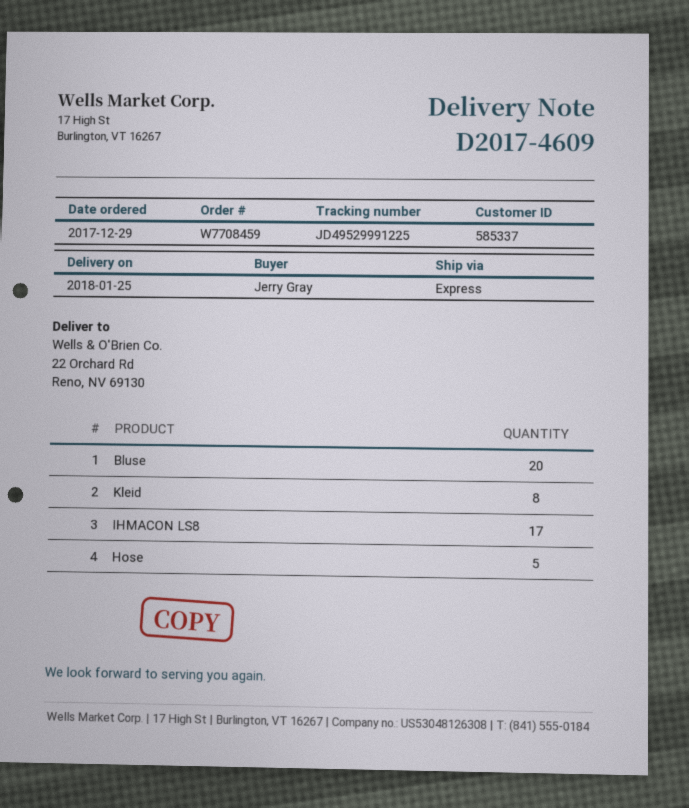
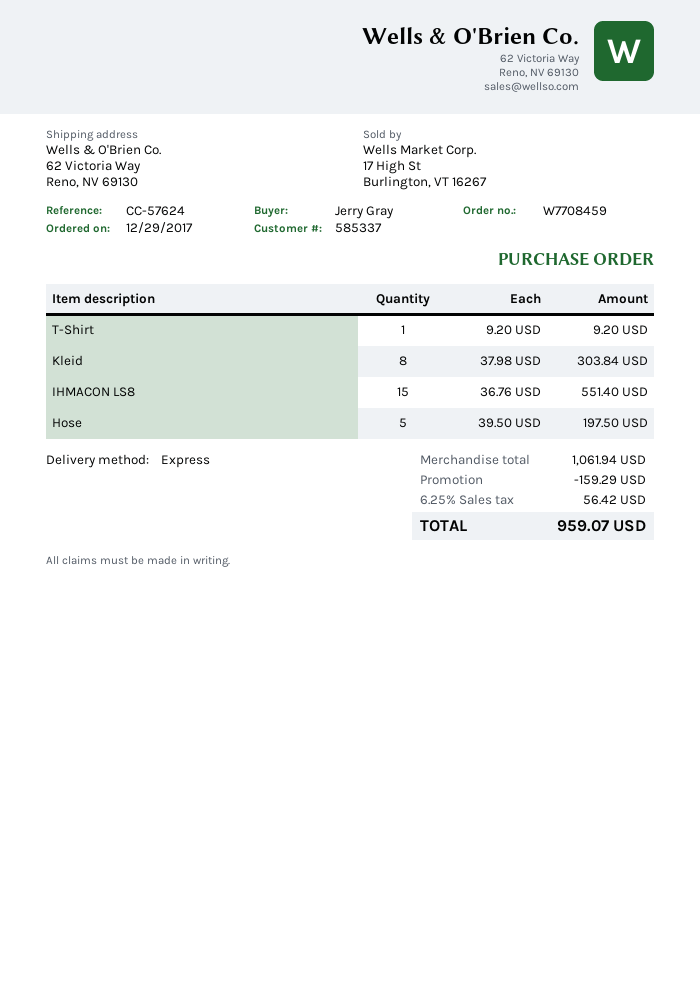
ship to: 22 Orchard Rd, Reno, NV 69130 -> 62 Victoria Way, Reno, NV 69130
Bluse: 20 -> none
IHMACON LS8: 17 -> 15
T-Shirt: none -> 1

